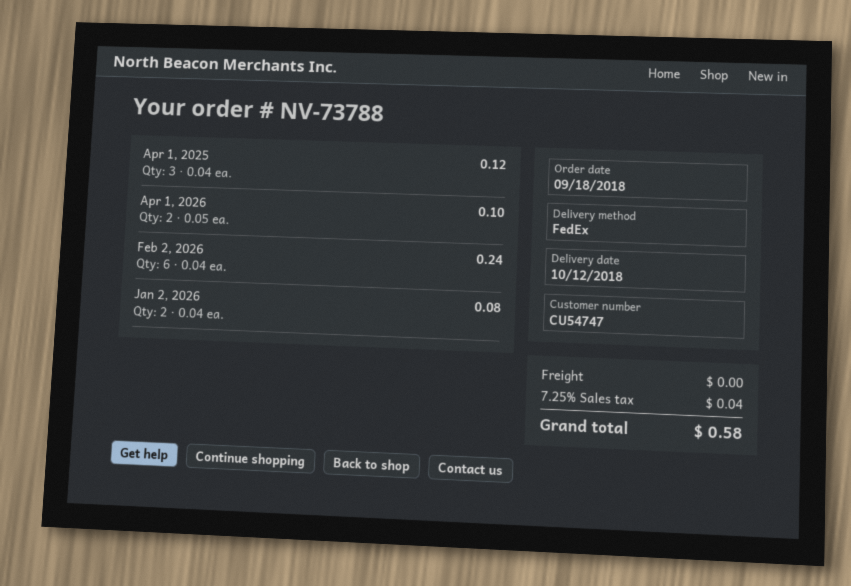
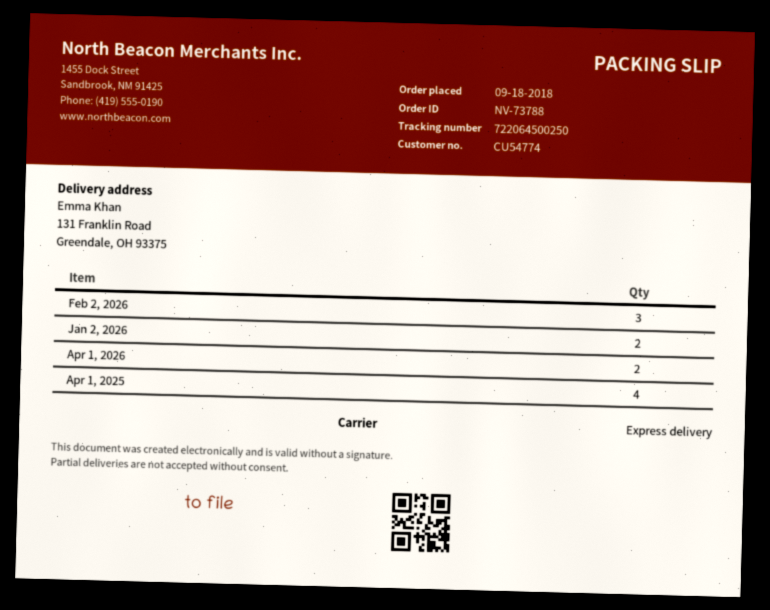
customer number: CU54747 -> CU54774
shipping method: FedEx -> express
Apr 1, 2025: 3 -> 4
Feb 2, 2026: 6 -> 3

